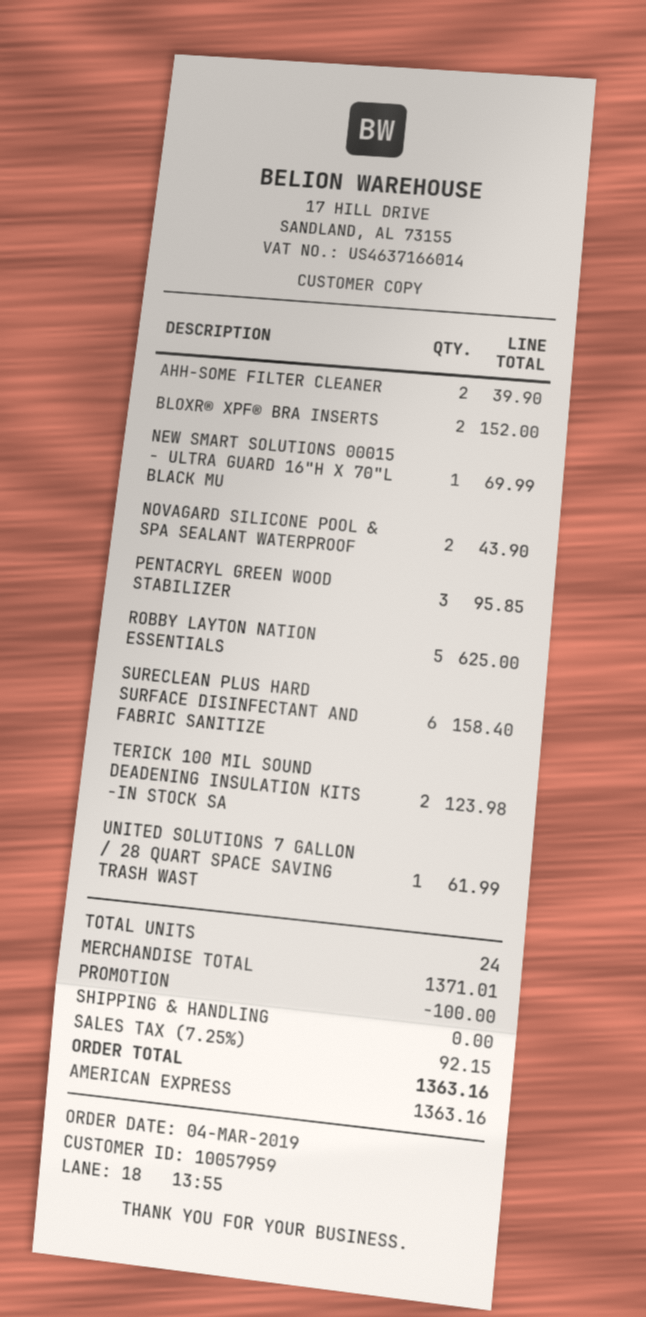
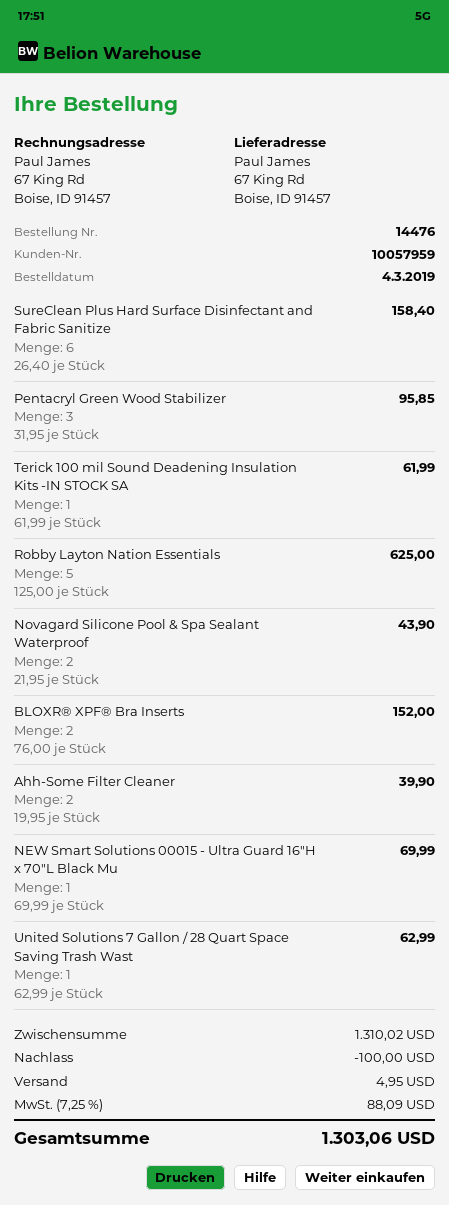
TERICK 100 MIL SOUND DEADENING INSULATION KITS -IN STOCK SA: 2 for 123.98 -> 1 for 61.99
UNITED SOLUTIONS 7 GALLON / 28 QUART SPACE SAVING TRASH WAST: 1 for 61.99 -> 1 for 62.99
subtotal: 1371.01 -> 1310.02
shipping: 0.00 -> 4.95
tax: 7.25% = 92.15 -> 7.25% = 88.09
total: 1363.16 -> 1303.06

